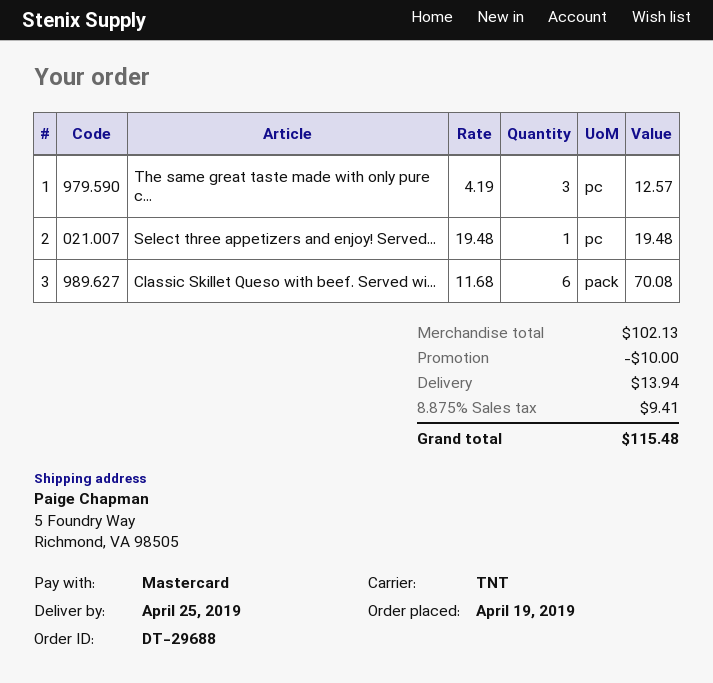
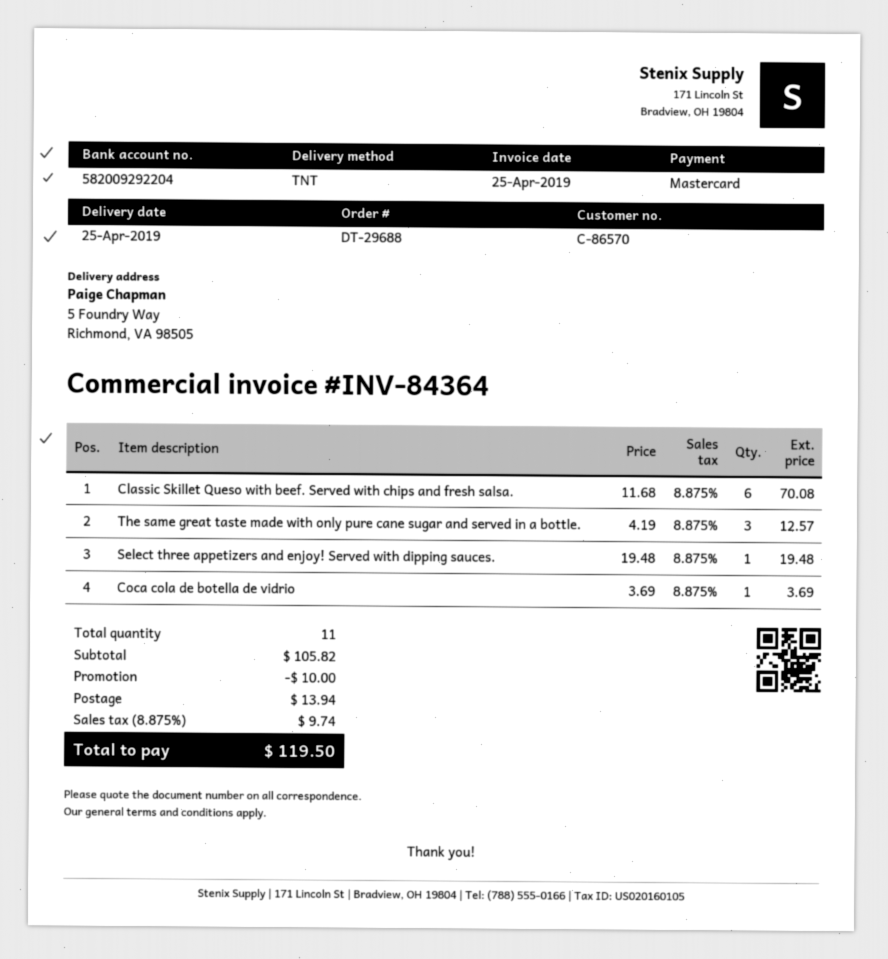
Coca cola de botella de vidrio: none -> 1 x 3.69 = 3.69
subtotal: 102.13 -> 105.82
tax: 8.875% = 9.41 -> 8.875% = 9.74
total: 115.48 -> 119.50

